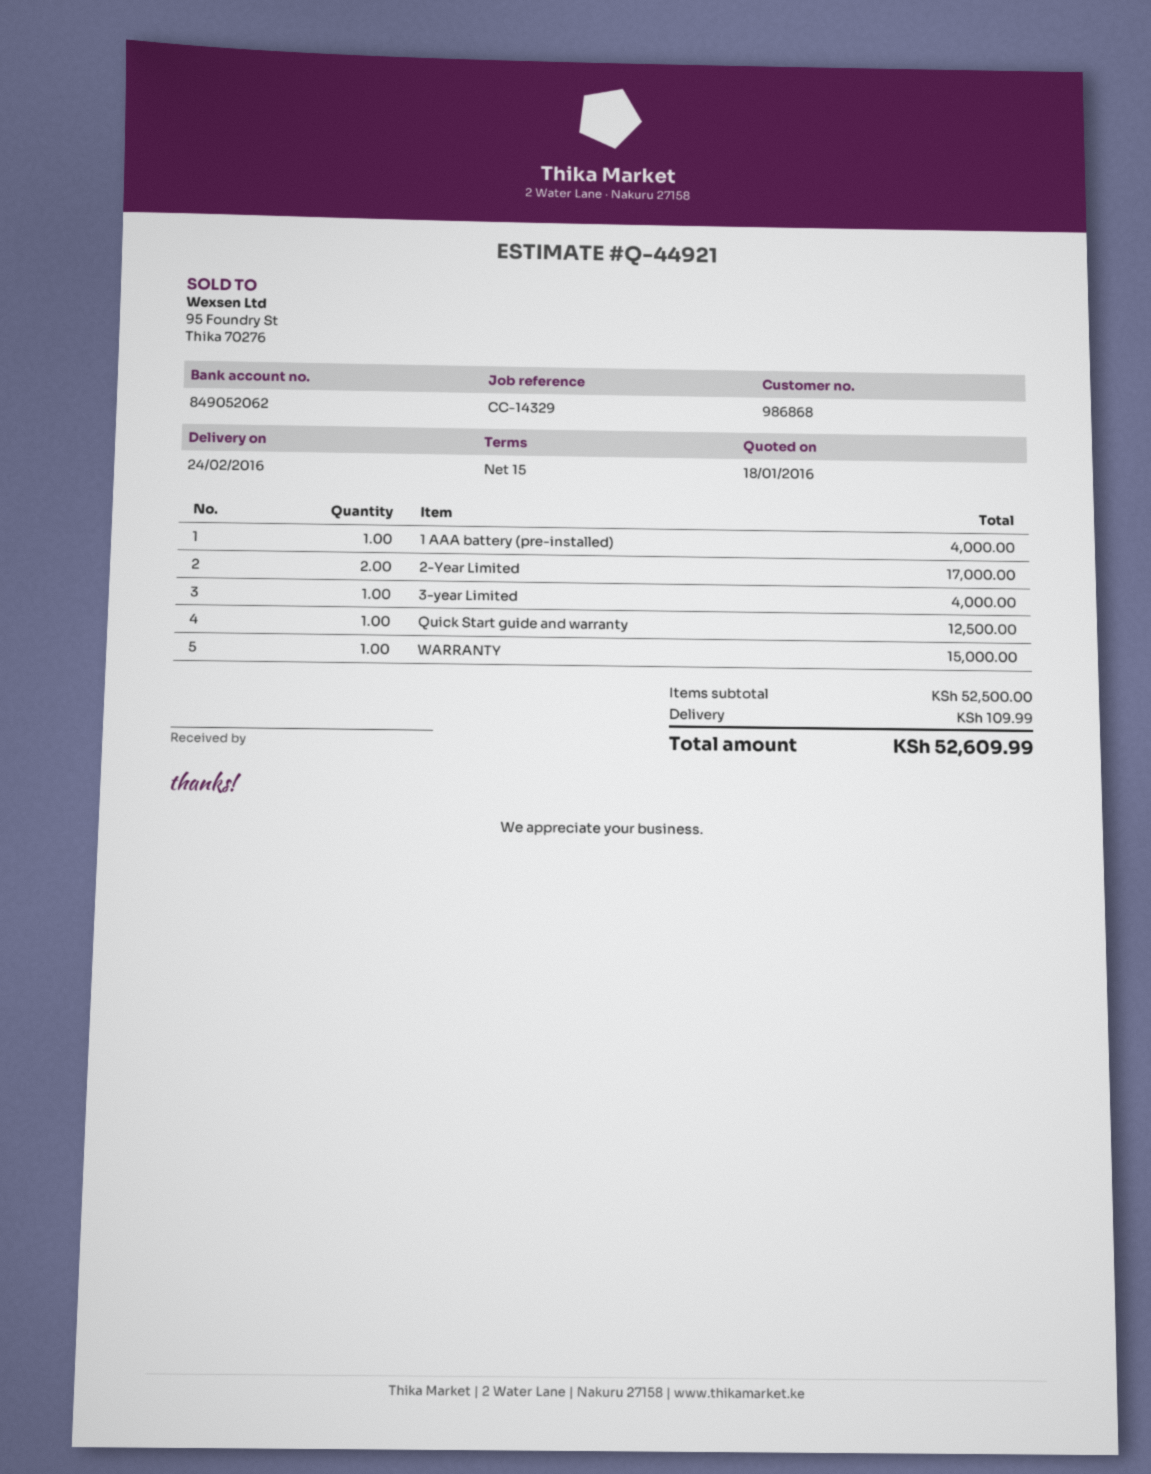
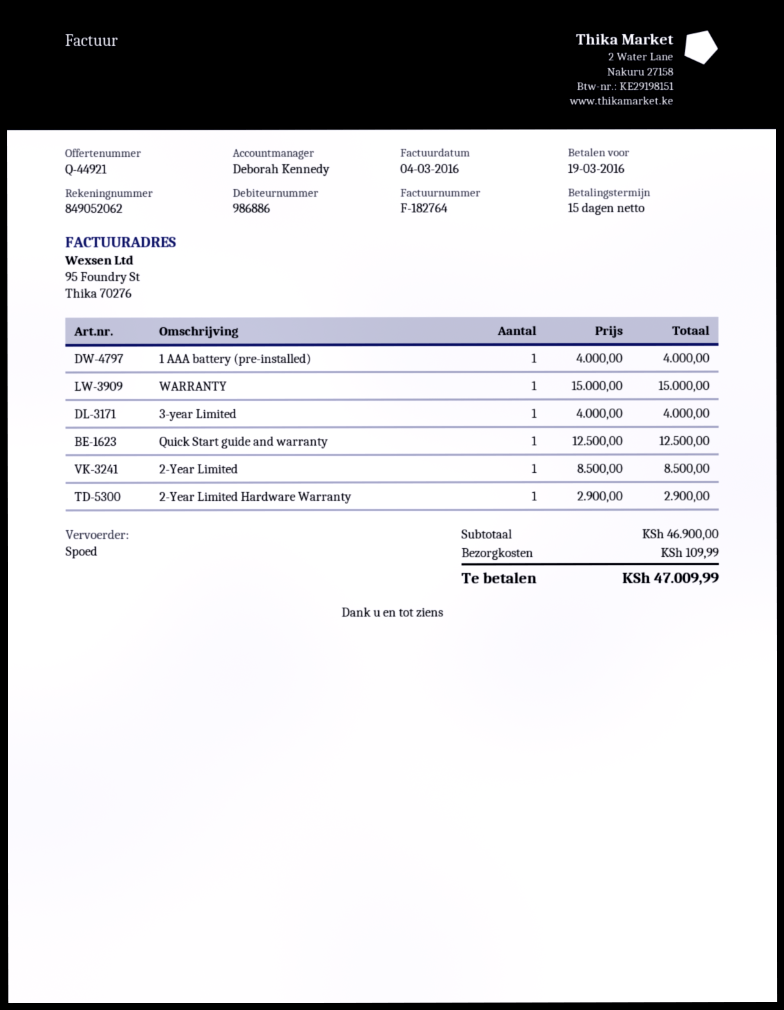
customer number: 986868 -> 986886
2-Year Limited: 2 for 17000.00 -> 1 for 8500.00
2-Year Limited Hardware Warranty: none -> 1 for 2900.00
subtotal: 52500.00 -> 46900.00
total: 52609.99 -> 47009.99

